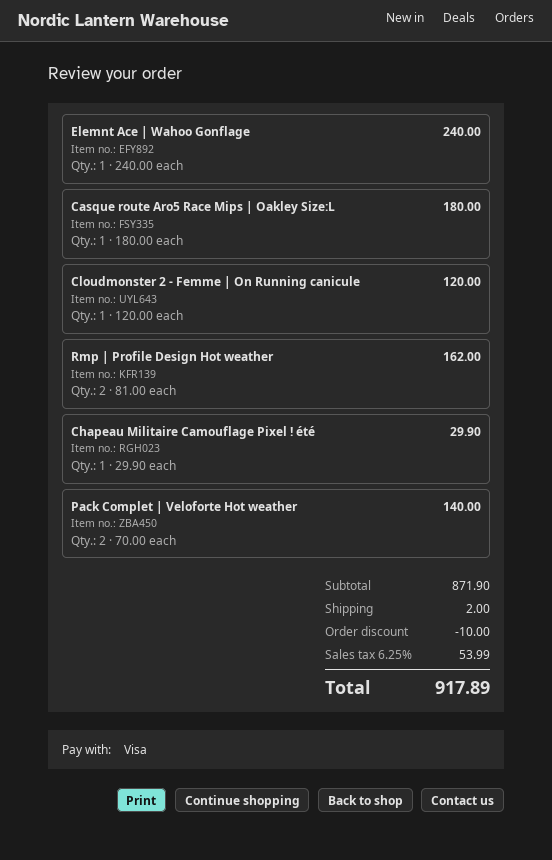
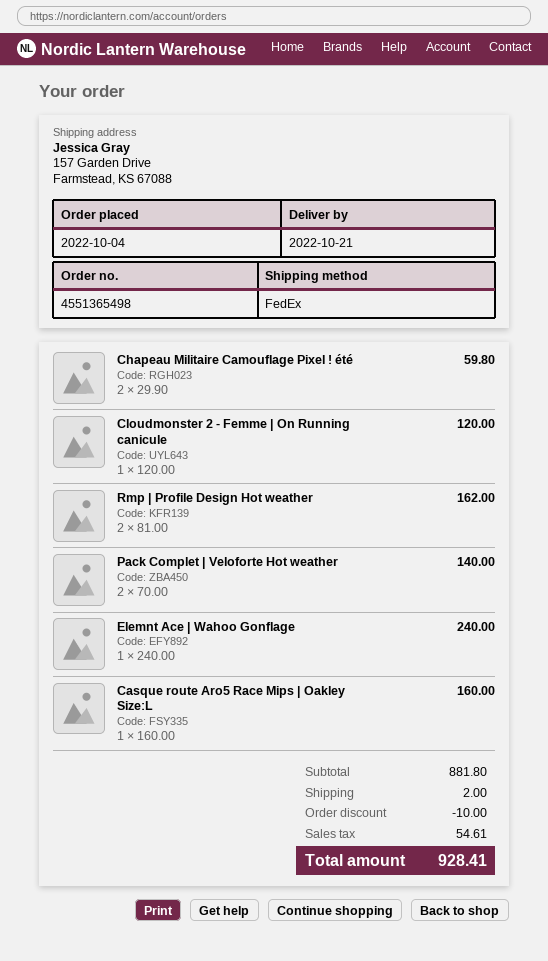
Casque route Aro5 Race Mips | Oakley Size:L: 1 x 180.00 = 180.00 -> 1 x 160.00 = 160.00
Chapeau Militaire Camouflage Pixel ! été: 1 x 29.90 = 29.90 -> 2 x 29.90 = 59.80
subtotal: 871.90 -> 881.80
tax: 53.99 -> 54.61
total: 917.89 -> 928.41

